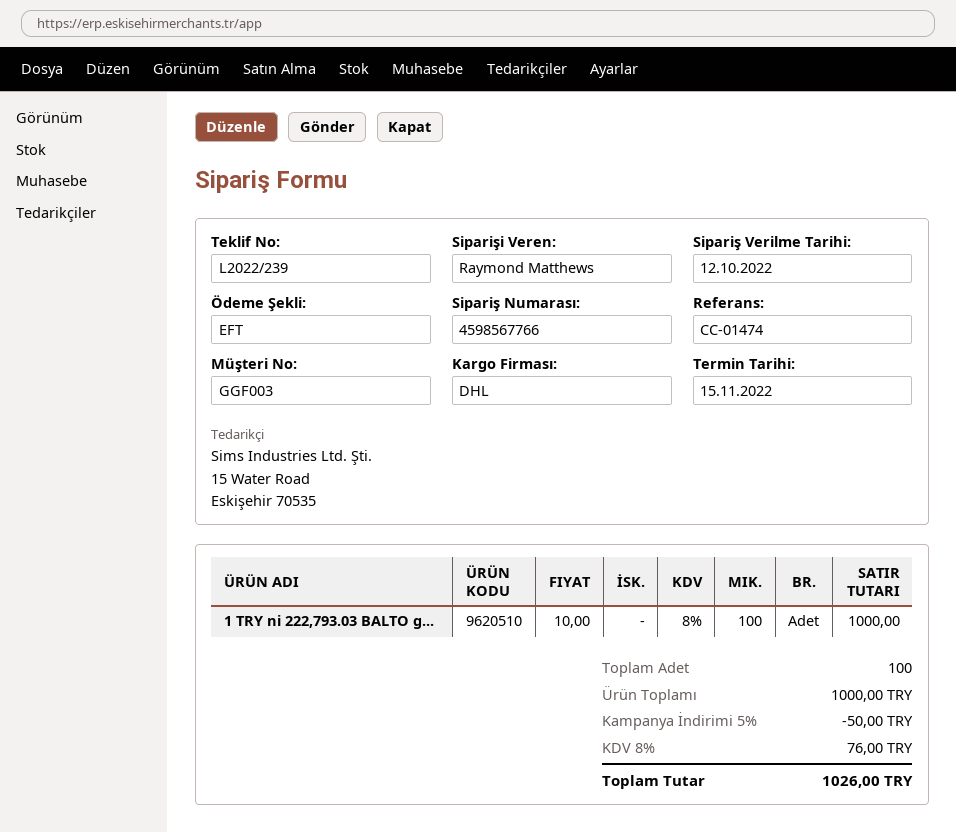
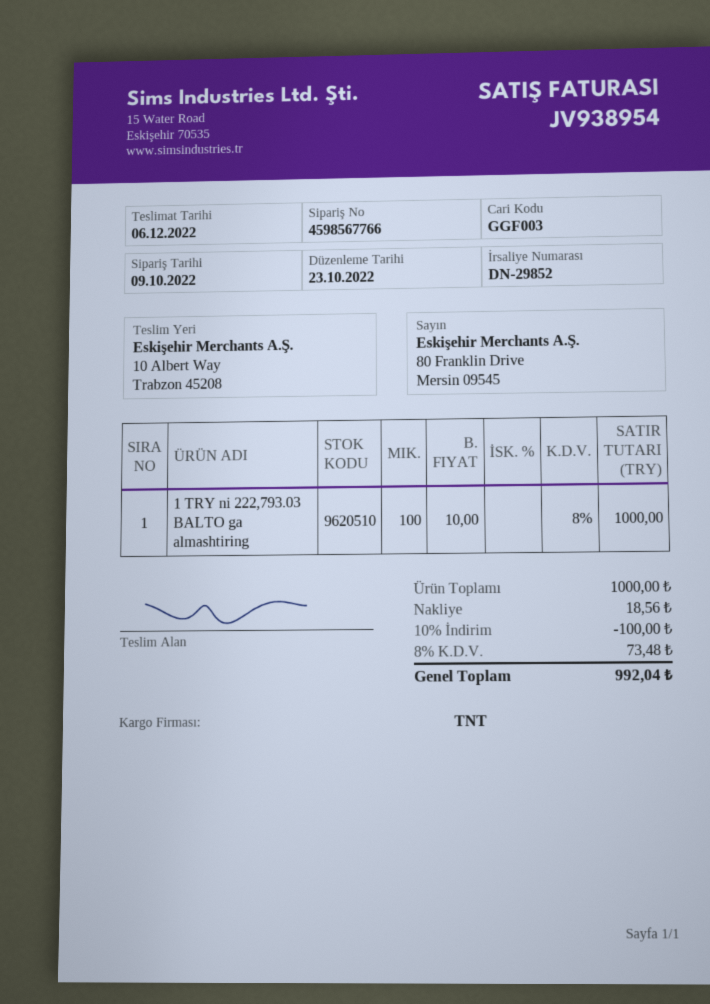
order date: 2022-10-12 -> 2022-10-09
delivery date: 2022-11-15 -> 2022-12-06
shipping method: DHL -> TNT
discount: 5% = 50.00 -> 10% = 100.00
shipping: none -> 18.56
tax: 8% = 76.00 -> 8% = 73.48
total: 1026.00 -> 992.04

